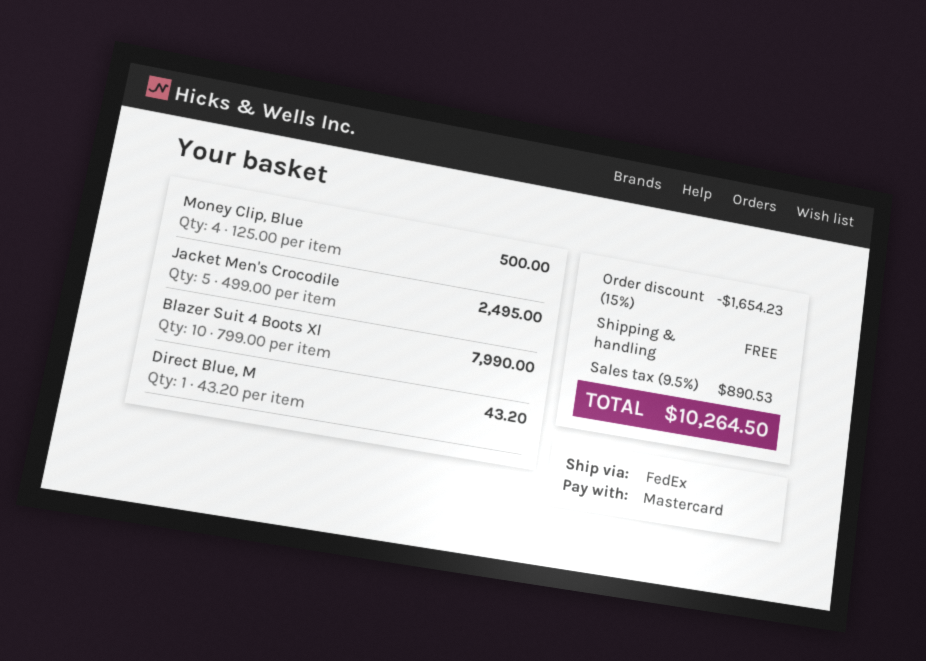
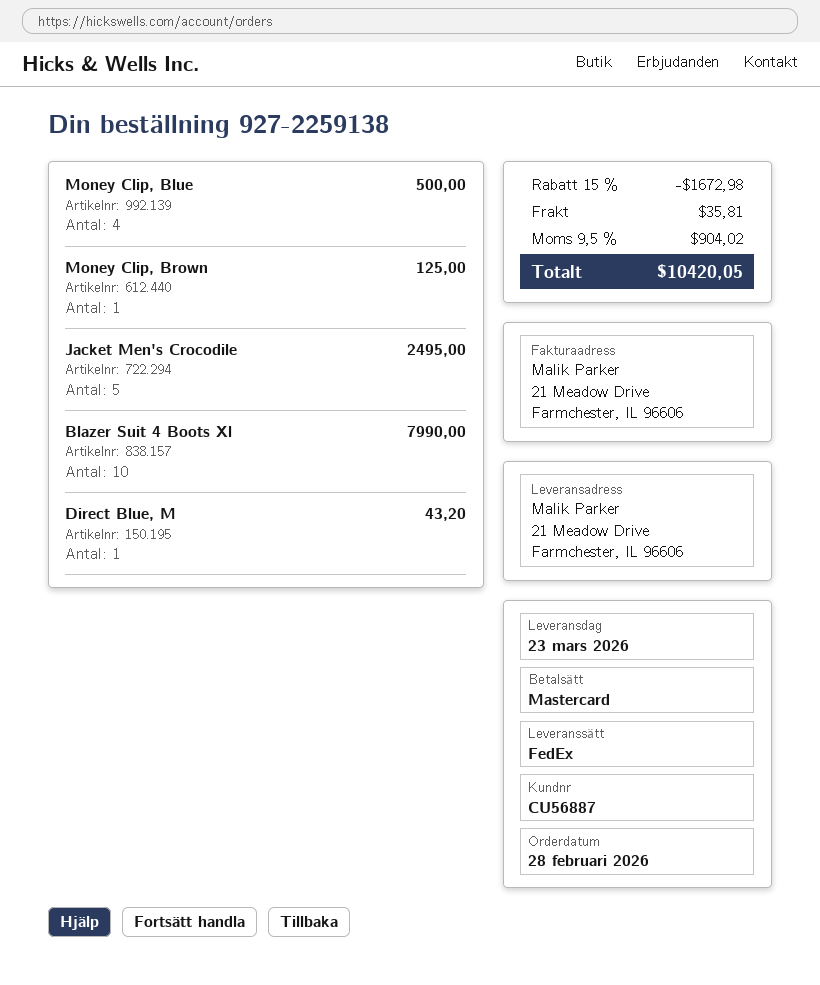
Money Clip, Brown: none -> 1 for 125.00
discount: 15% = 1654.23 -> 15% = 1672.98
shipping: 0.00 -> 35.81
tax: 9.5% = 890.53 -> 9.5% = 904.02
total: 10264.50 -> 10420.05

